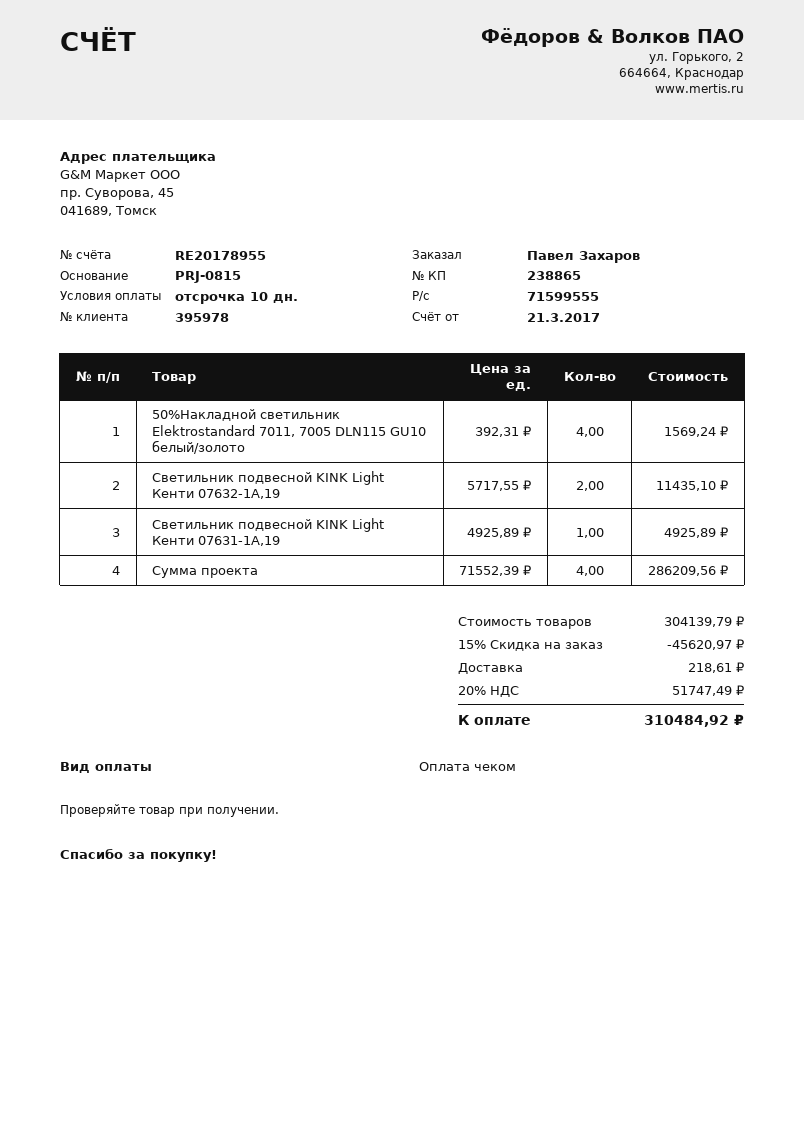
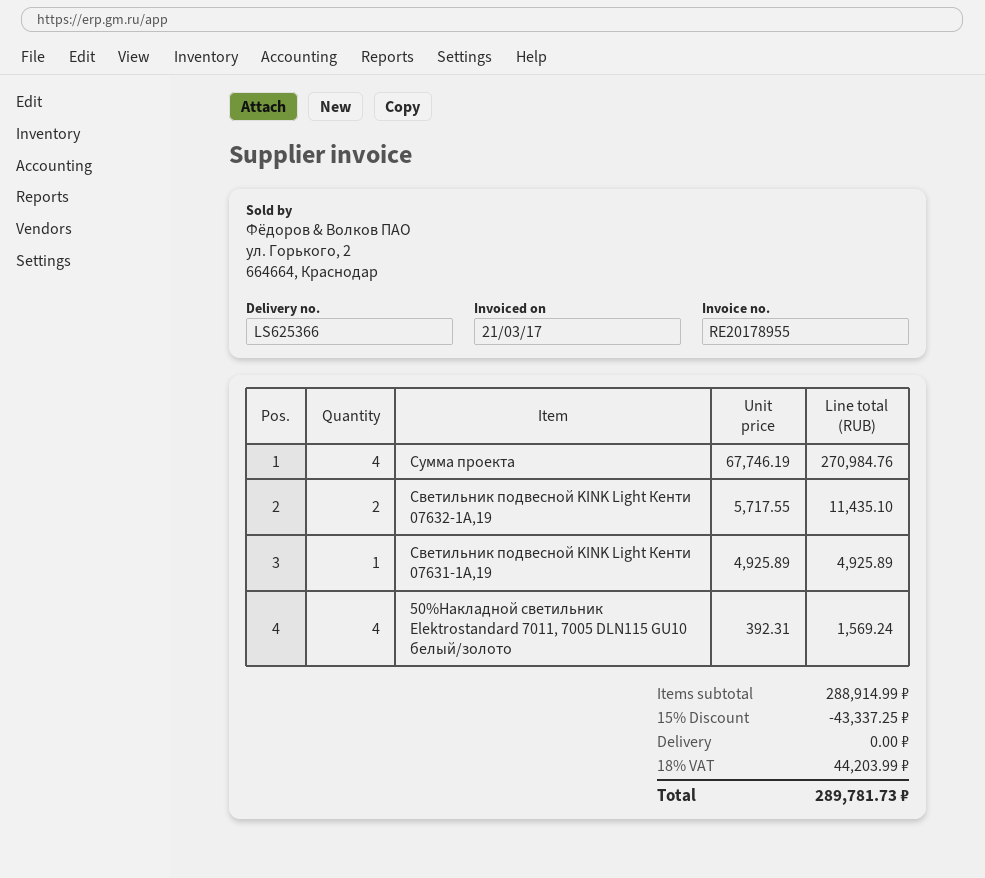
Сумма проекта: 4 x 71552.39 = 286209.56 -> 4 x 67746.19 = 270984.76
subtotal: 304139.79 -> 288914.99
discount: 15% = 45620.97 -> 15% = 43337.25
shipping: 218.61 -> 0.00
tax: 20% = 51747.49 -> 18% = 44203.99
total: 310484.92 -> 289781.73

